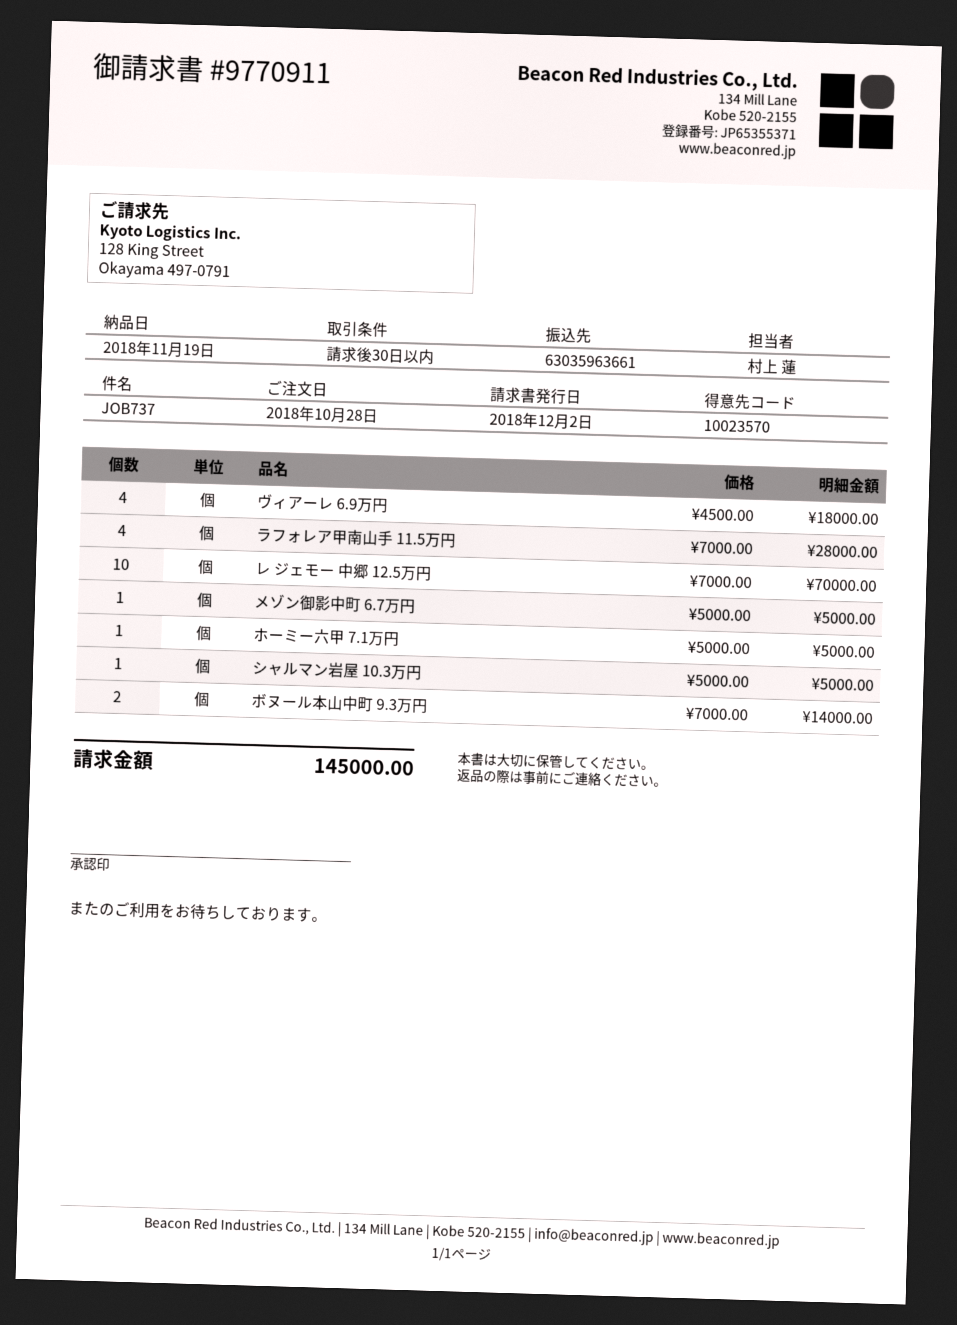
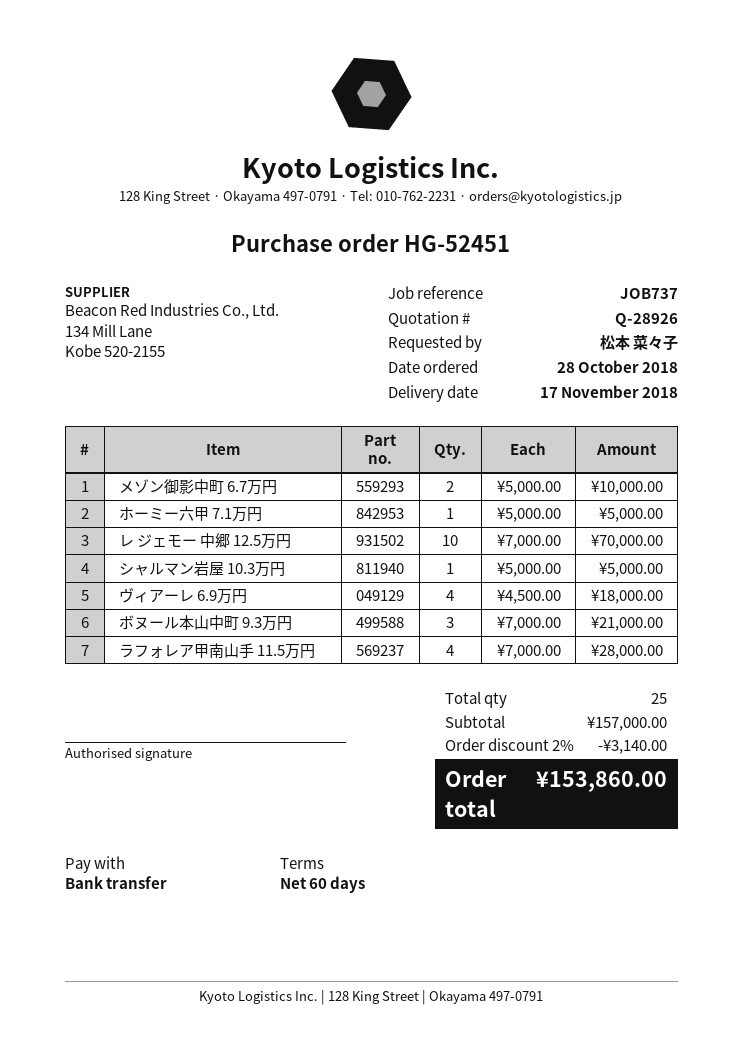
delivery date: 2018-11-19 -> 2018-11-17
payment terms: 30 days -> 60 days
メゾン御影中町 6.7万円: 1 x 5000.00 = 5000.00 -> 2 x 5000.00 = 10000.00
ボヌール本山中町 9.3万円: 2 x 7000.00 = 14000.00 -> 3 x 7000.00 = 21000.00
discount: none -> 2% = 3140.00
total: 145000.00 -> 153860.00

